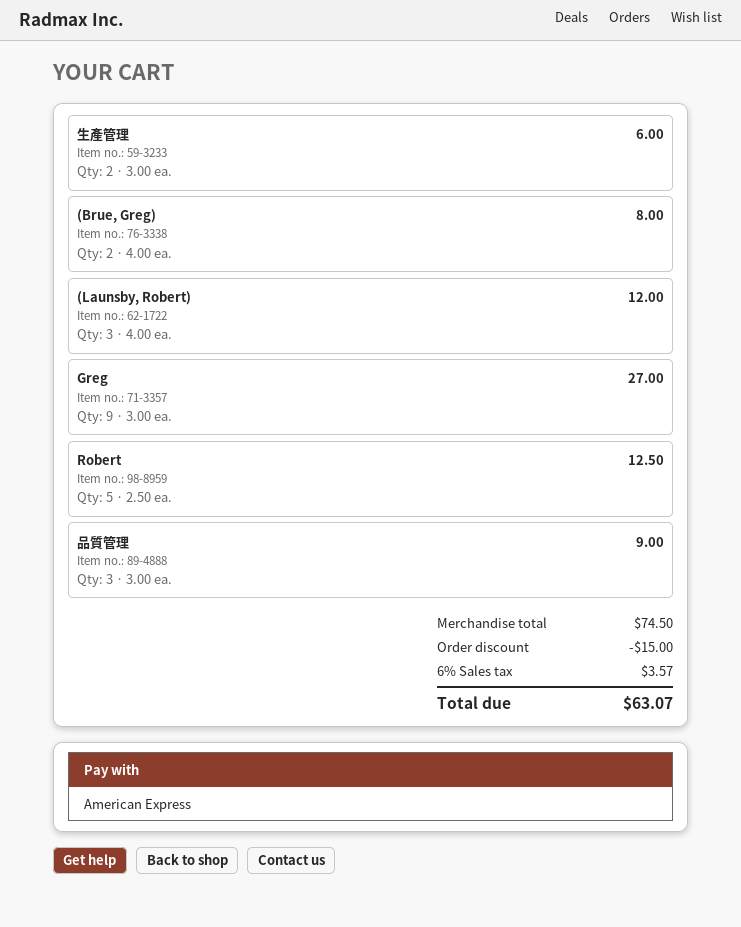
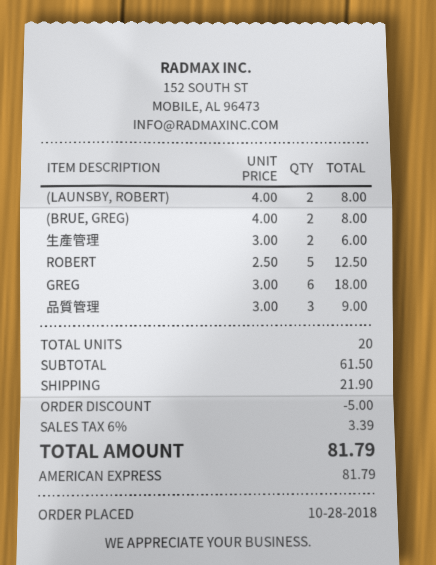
(Launsby, Robert): 3 x 4.00 = 12.00 -> 2 x 4.00 = 8.00
Greg: 9 x 3.00 = 27.00 -> 6 x 3.00 = 18.00
subtotal: 74.50 -> 61.50
discount: 15.00 -> 5.00
shipping: none -> 21.90
tax: 6% = 3.57 -> 6% = 3.39
total: 63.07 -> 81.79

